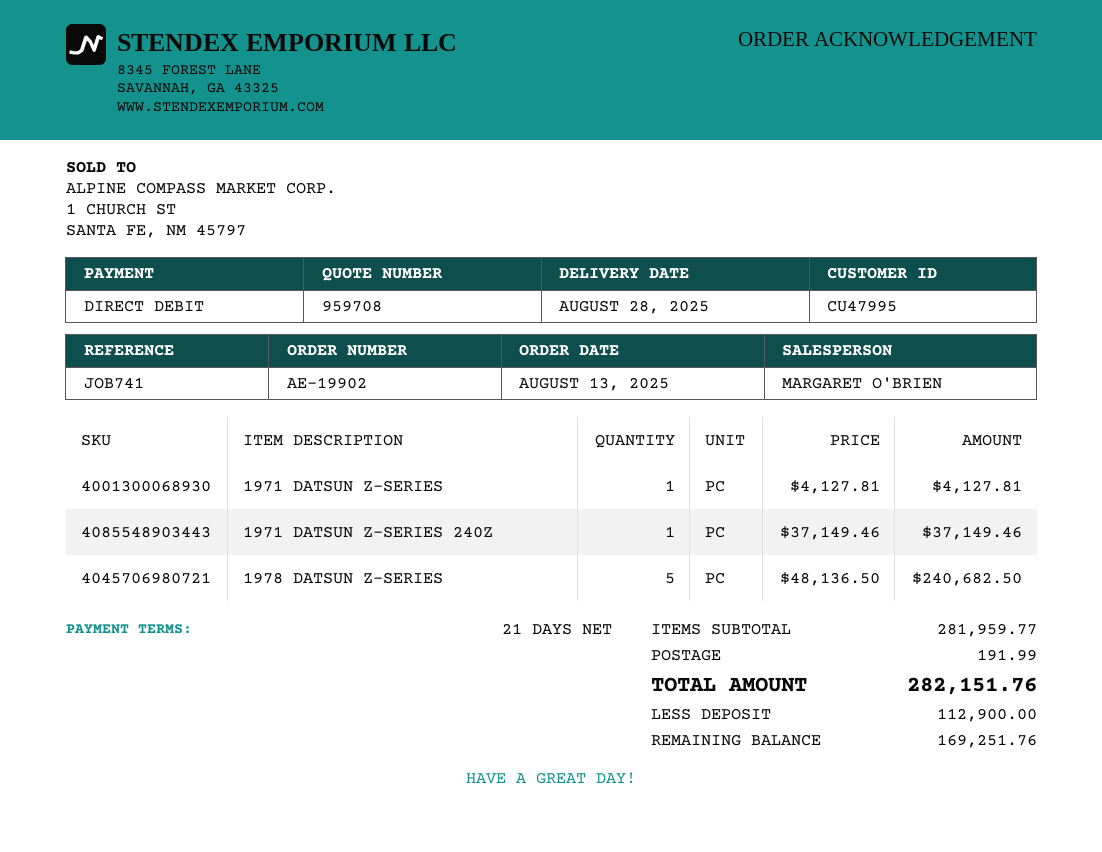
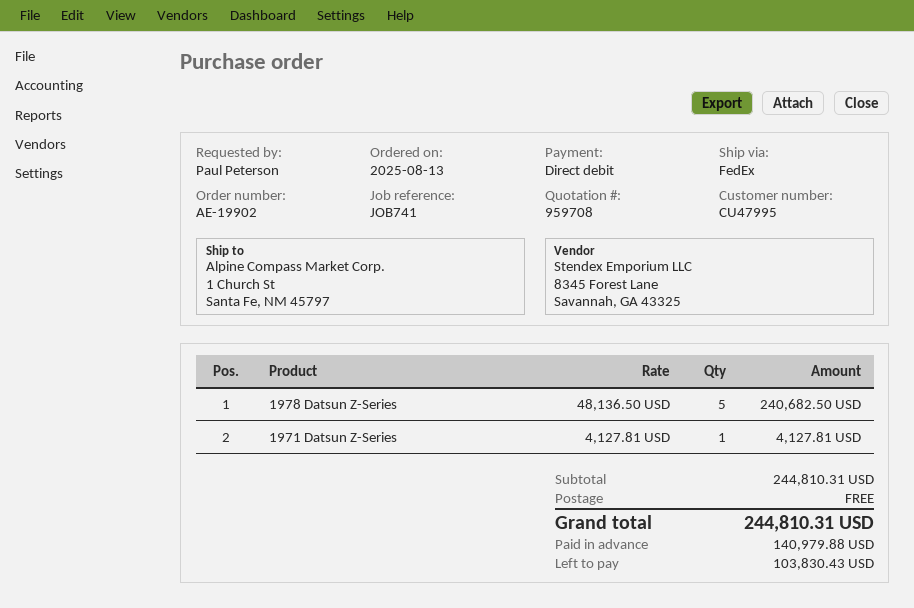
1971 DATSUN Z-SERIES 240Z: 1 x 37149.46 = 37149.46 -> none
subtotal: 281959.77 -> 244810.31
shipping: 191.99 -> 0.00
total: 282151.76 -> 244810.31
deposit: 112900.00 -> 140979.88
balance: 169251.76 -> 103830.43

